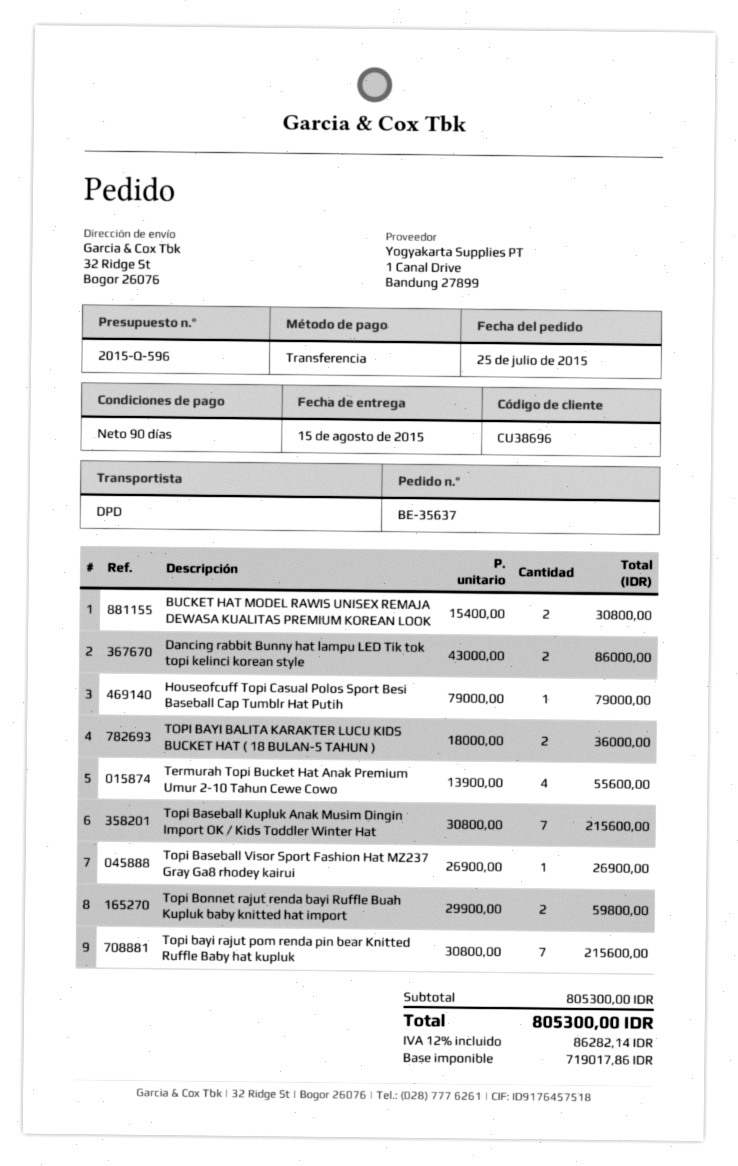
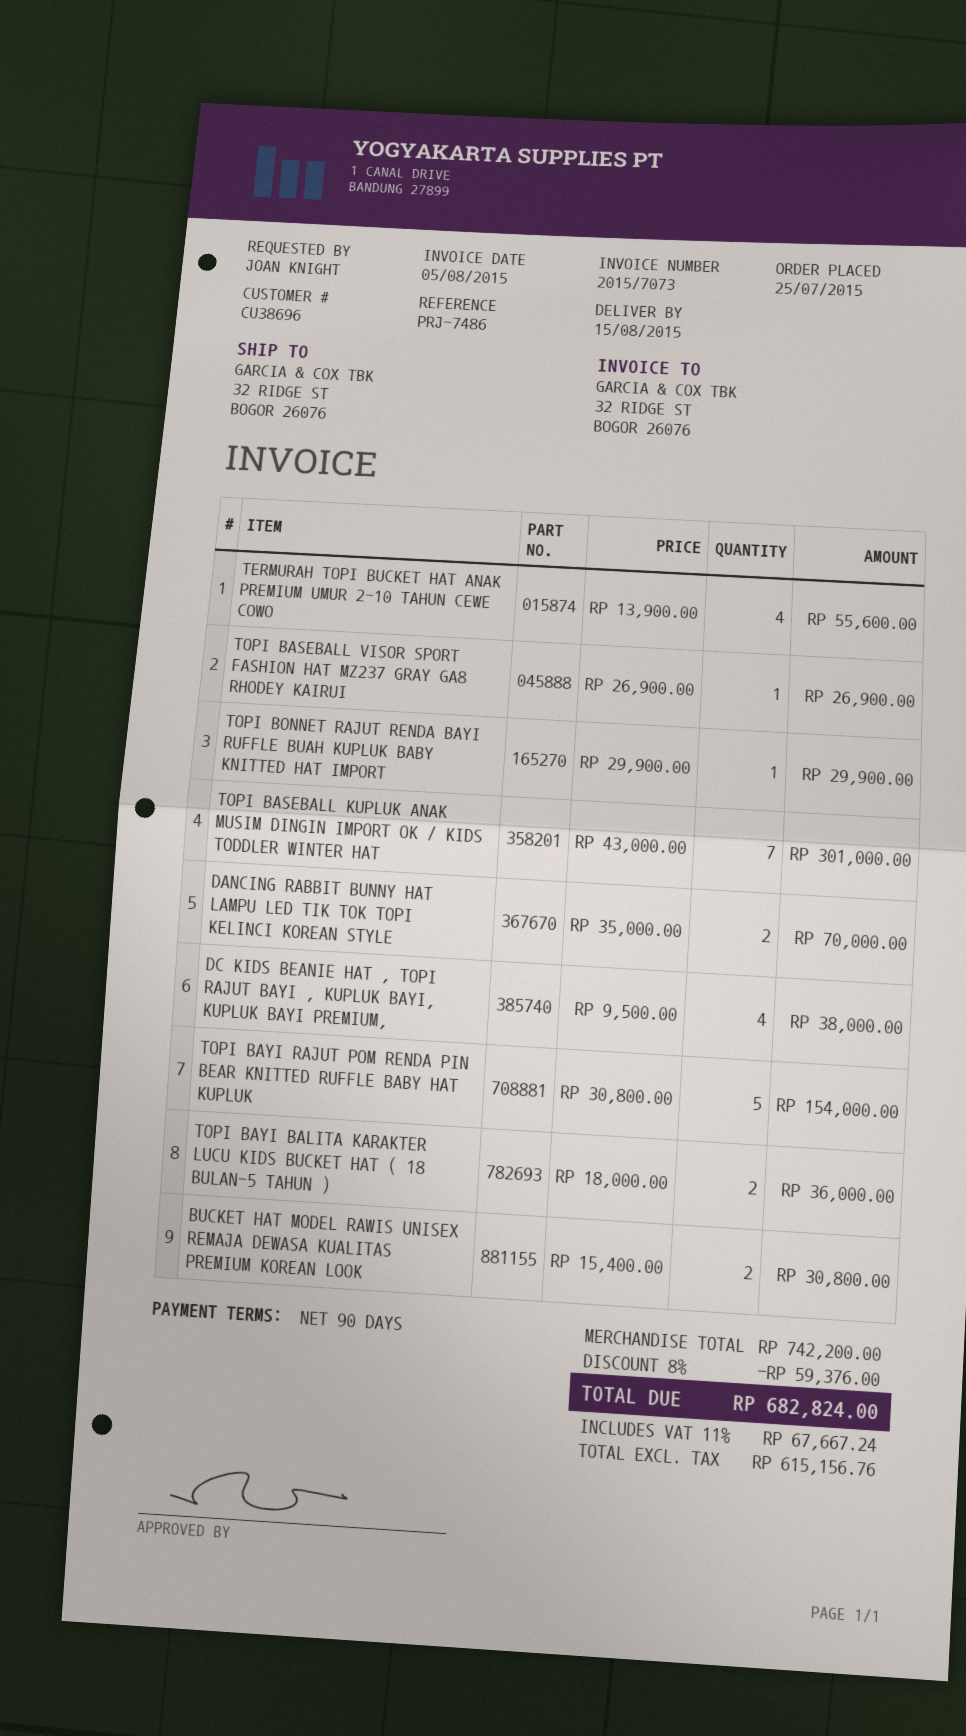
Dancing rabbit Bunny hat lampu LED Tik tok topi kelinci korean style: 2 x 43000.00 = 86000.00 -> 2 x 35000.00 = 70000.00
Houseofcuff Topi Casual Polos Sport Besi Baseball Cap Tumblr Hat Putih: 1 x 79000.00 = 79000.00 -> none
Topi Baseball Kupluk Anak Musim Dingin Import OK / Kids Toddler Winter Hat: 7 x 30800.00 = 215600.00 -> 7 x 43000.00 = 301000.00
Topi Bonnet rajut renda bayi Ruffle Buah Kupluk baby knitted hat import: 2 x 29900.00 = 59800.00 -> 1 x 29900.00 = 29900.00
Topi bayi rajut pom renda pin bear Knitted Ruffle Baby hat kupluk: 7 x 30800.00 = 215600.00 -> 5 x 30800.00 = 154000.00
DC KIDS BEANIE HAT , TOPI RAJUT BAYI , KUPLUK BAYI, KUPLUK BAYI PREMIUM,: none -> 4 x 9500.00 = 38000.00
subtotal: 805300.00 -> 742200.00
discount: none -> 8% = 59376.00
net: 719017.86 -> 615156.76
tax: 12% = 86282.14 -> 11% = 67667.24
total: 805300.00 -> 682824.00

